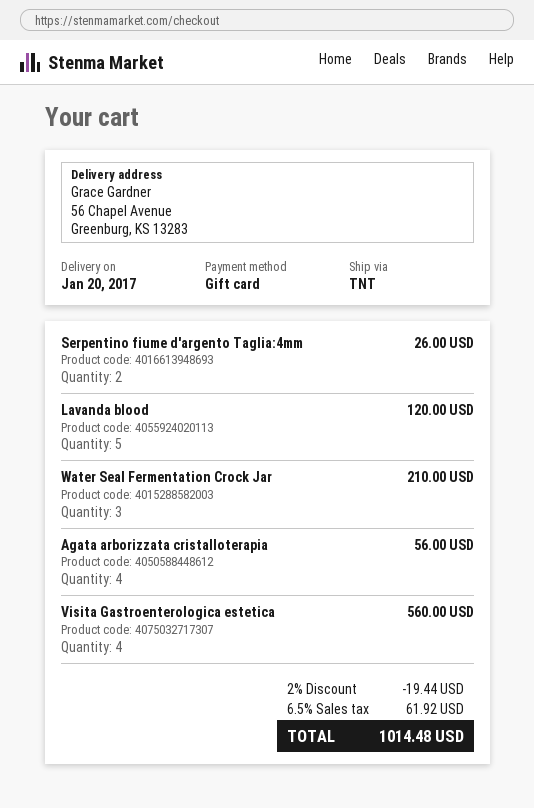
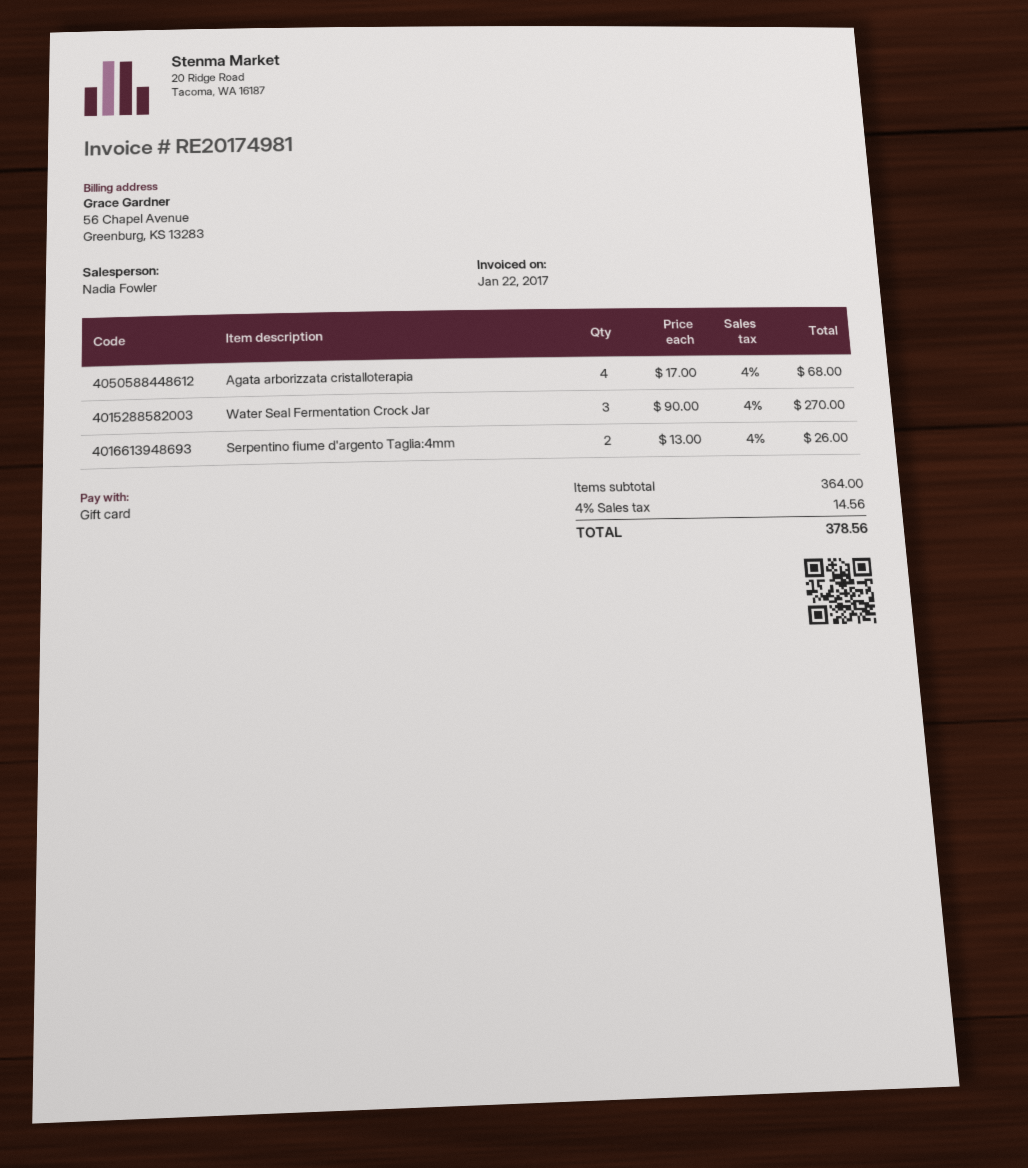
Lavanda blood: 5 for 120.00 -> none
Water Seal Fermentation Crock Jar: 3 for 210.00 -> 3 for 270.00
Agata arborizzata cristalloterapia: 4 for 56.00 -> 4 for 68.00
Visita Gastroenterologica estetica: 4 for 560.00 -> none
discount: 2% = 19.44 -> none
tax: 6.5% = 61.92 -> 4% = 14.56
total: 1014.48 -> 378.56

